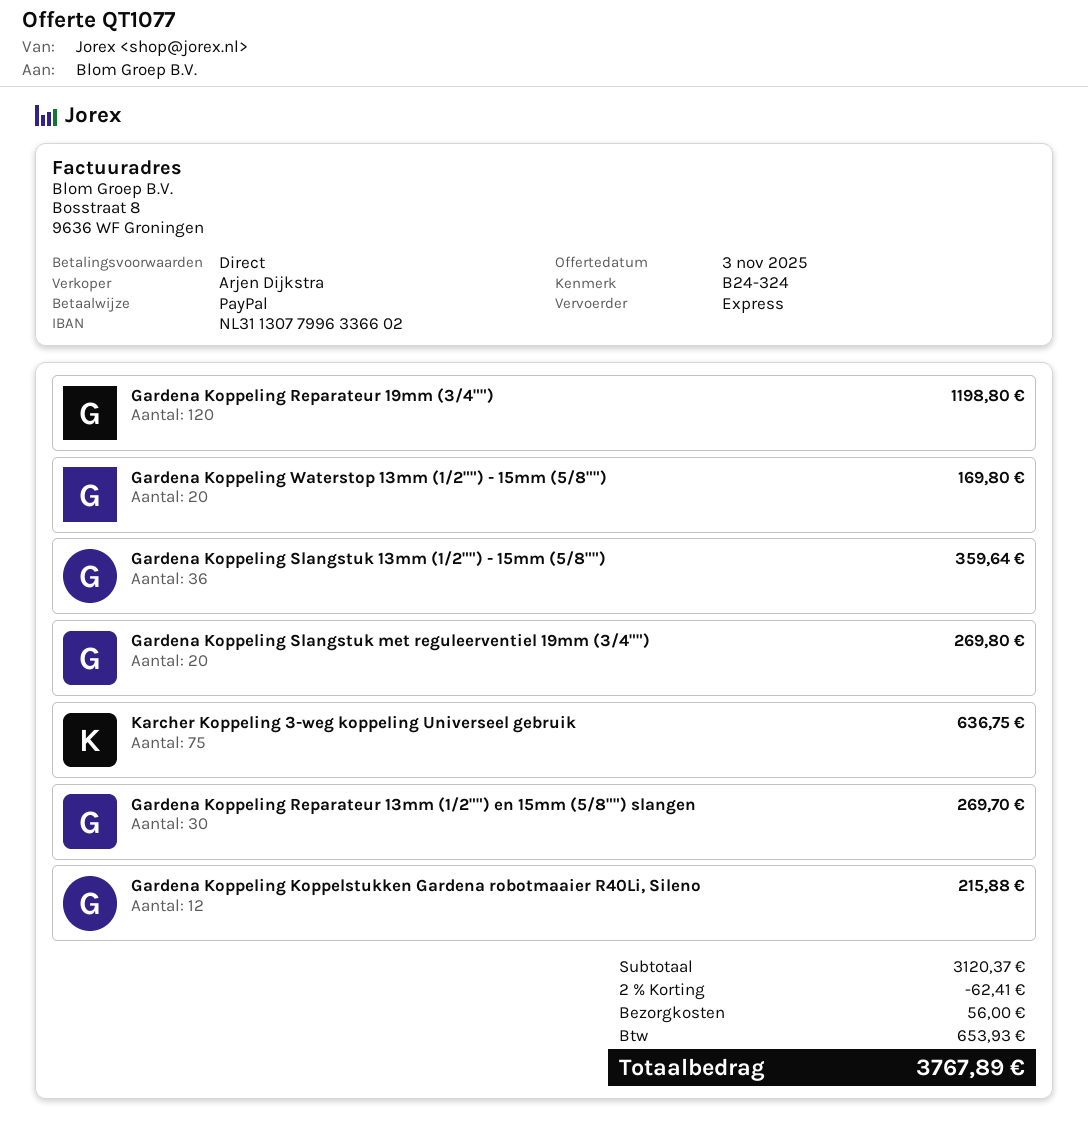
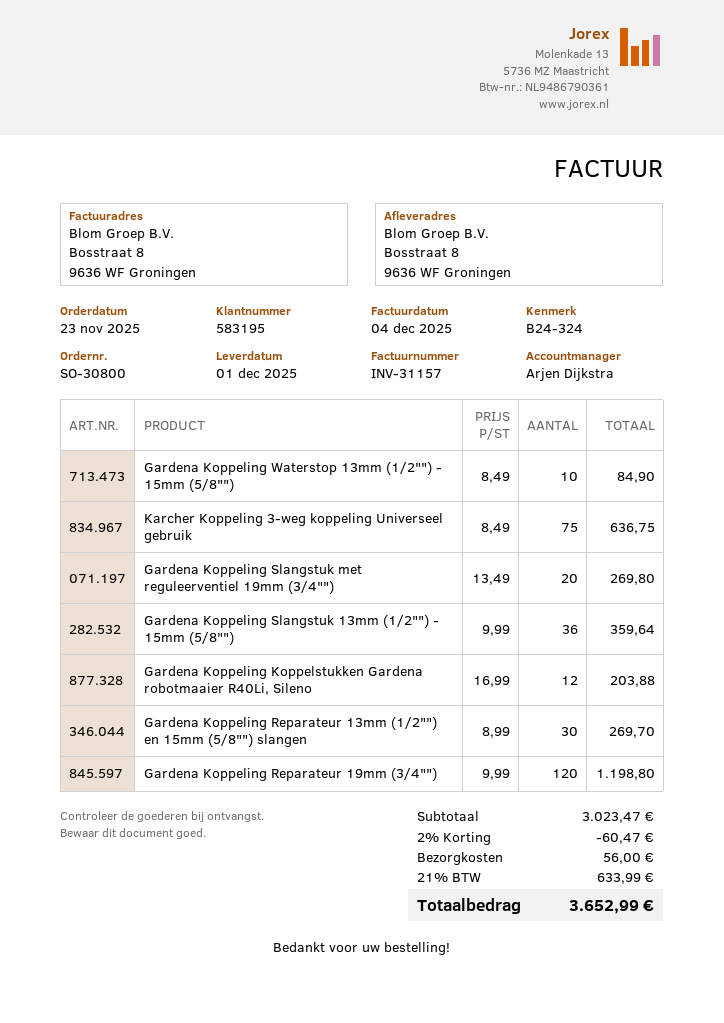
Gardena Koppeling Waterstop 13mm (1/2"") - 15mm (5/8""): 20 for 169.80 -> 10 for 84.90
Gardena Koppeling Koppelstukken Gardena robotmaaier R40Li, Sileno: 12 for 215.88 -> 12 for 203.88
subtotal: 3120.37 -> 3023.47
discount: 2% = 62.41 -> 2% = 60.47
tax: 653.93 -> 633.99
total: 3767.89 -> 3652.99

